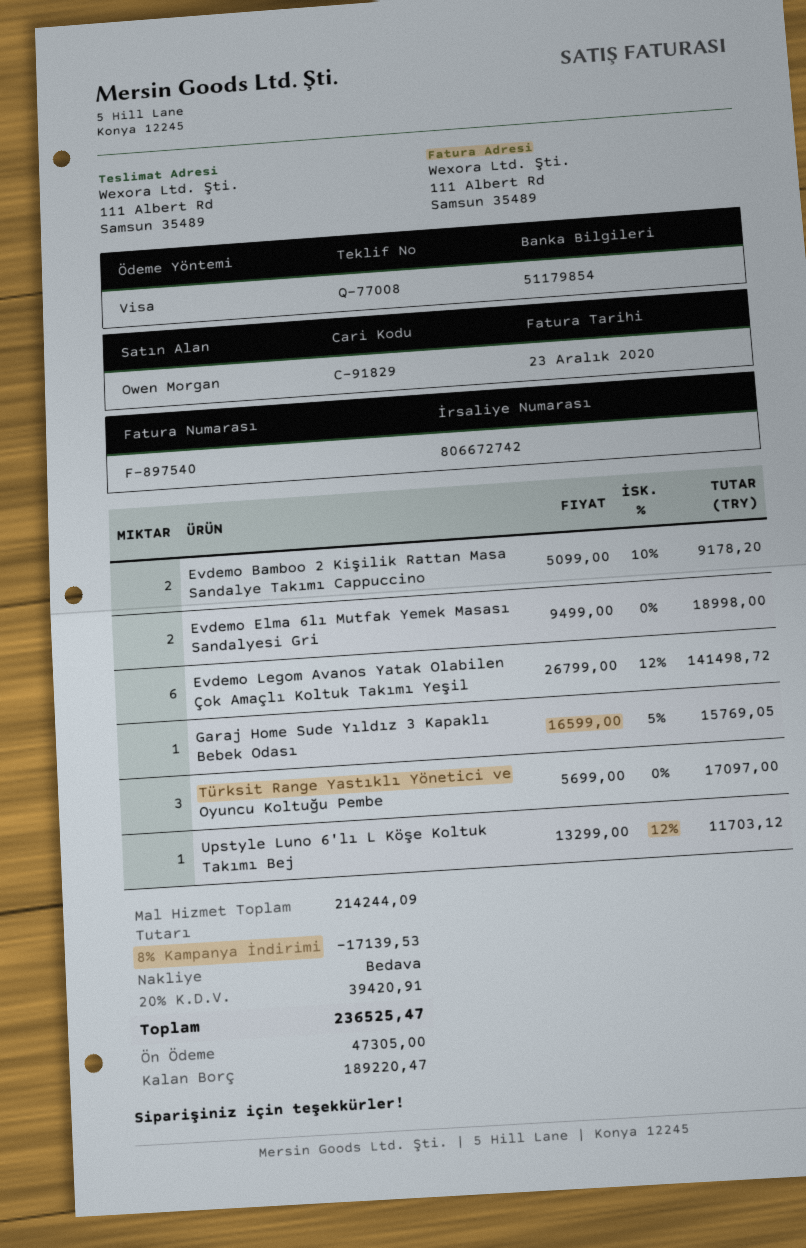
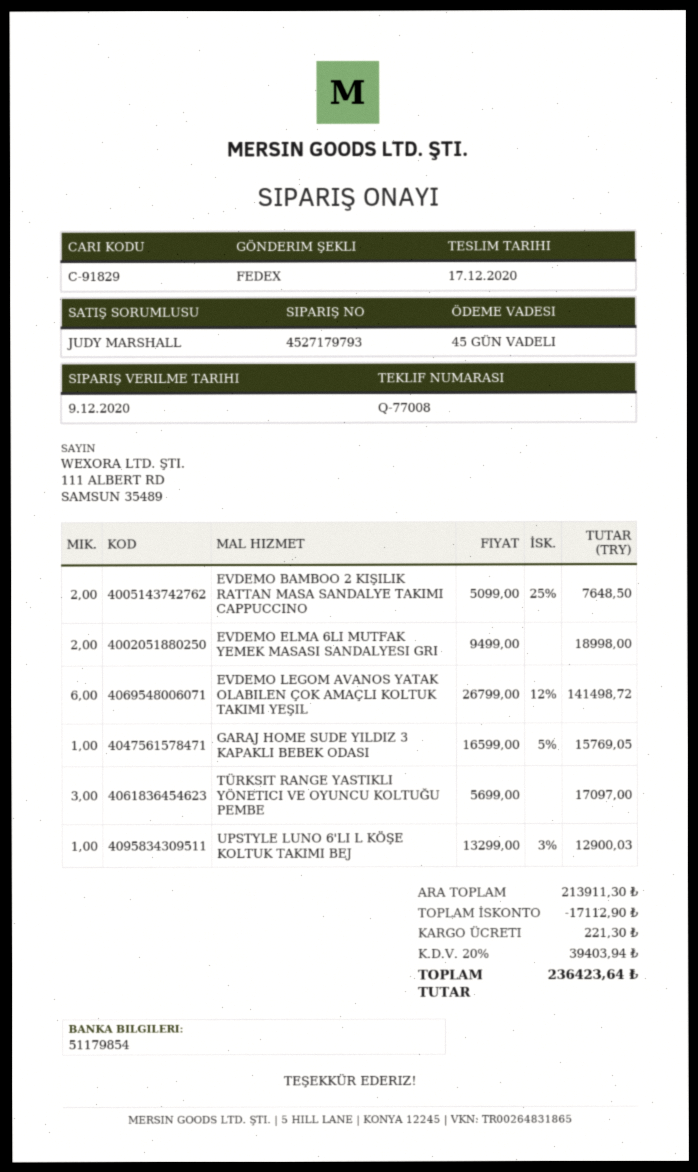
Evdemo Bamboo 2 Kişilik Rattan Masa Sandalye Takımı Cappuccino: 2 x 5099.00 - 10% = 9178.20 -> 2 x 5099.00 - 25% = 7648.50
Upstyle Luno 6'lı L Köşe Koltuk Takımı Bej: 1 x 13299.00 - 12% = 11703.12 -> 1 x 13299.00 - 3% = 12900.03
subtotal: 214244.09 -> 213911.30
discount: 17139.53 -> 17112.90
shipping: 0.00 -> 221.30
tax: 20% = 39420.91 -> 20% = 39403.94
total: 236525.47 -> 236423.64

